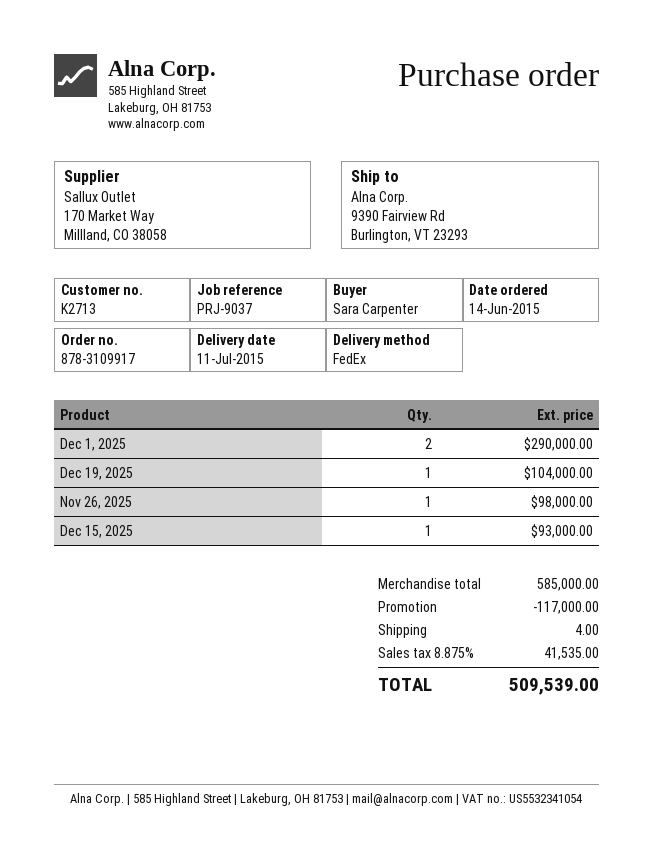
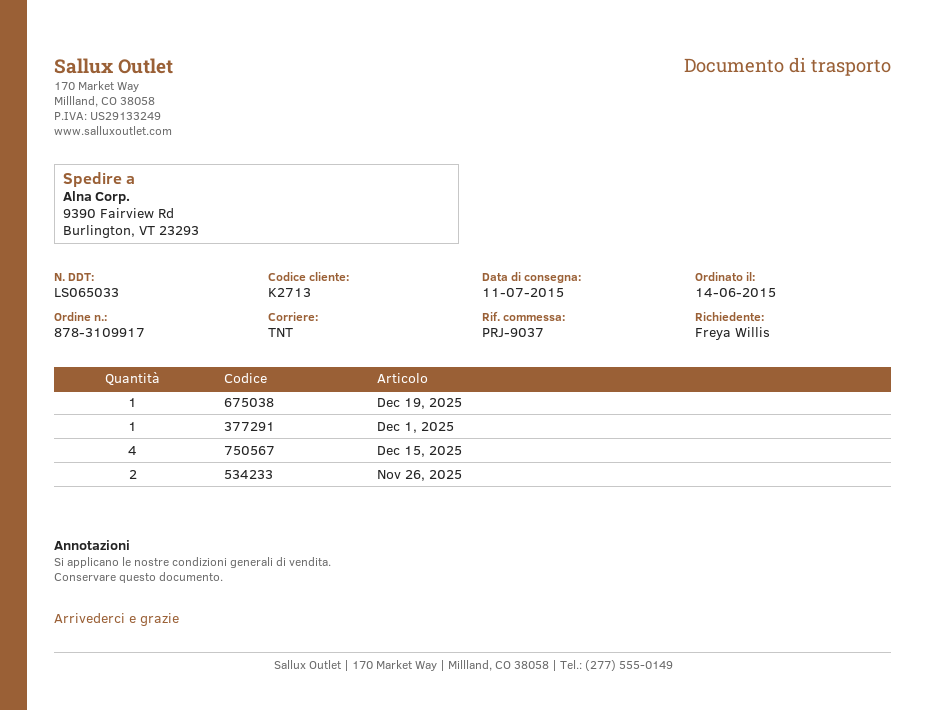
ordered by: Sara Carpenter -> Freya Willis
shipping method: FedEx -> TNT
Dec 1, 2025: 2 -> 1
Nov 26, 2025: 1 -> 2
Dec 15, 2025: 1 -> 4

